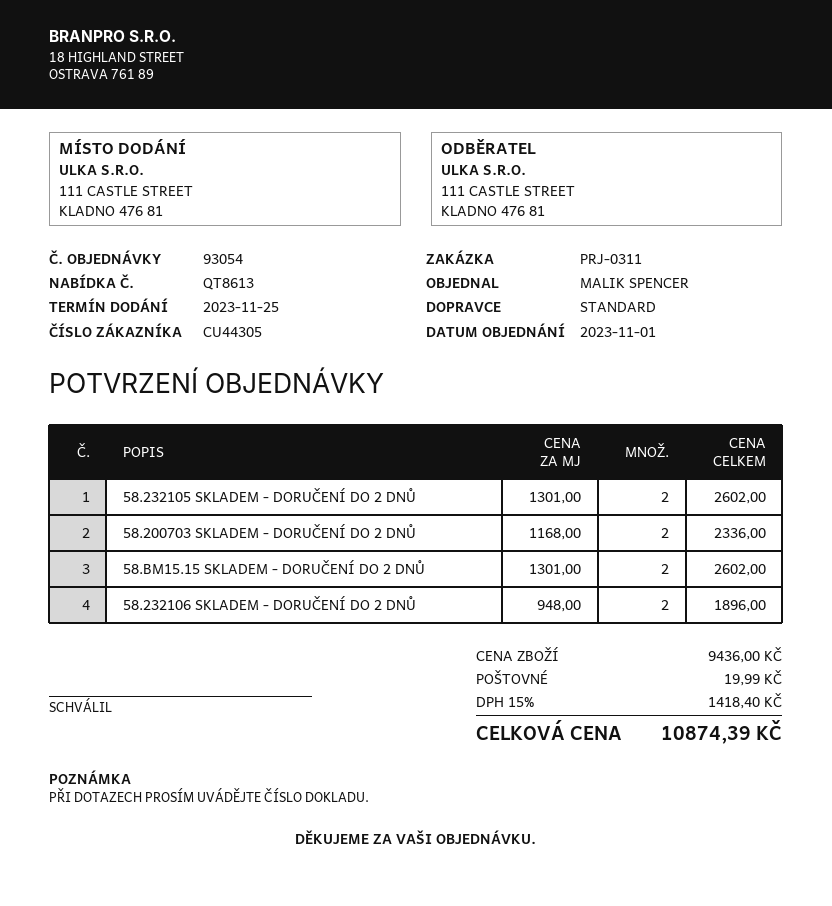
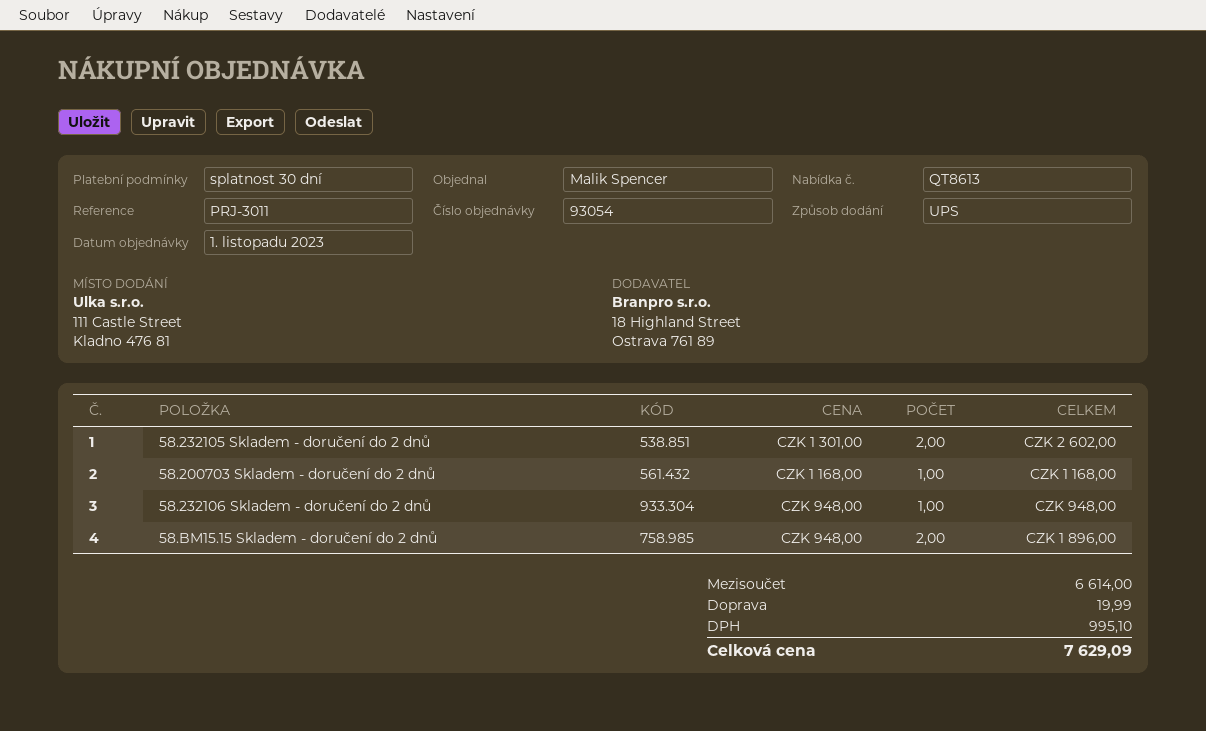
reference: PRJ-0311 -> PRJ-3011
shipping method: standard -> UPS
58.200703 SKLADEM - DORUČENÍ DO 2 DNŮ: 2 x 1168.00 = 2336.00 -> 1 x 1168.00 = 1168.00
58.BM15.15 SKLADEM - DORUČENÍ DO 2 DNŮ: 2 x 1301.00 = 2602.00 -> 2 x 948.00 = 1896.00
58.232106 SKLADEM - DORUČENÍ DO 2 DNŮ: 2 x 948.00 = 1896.00 -> 1 x 948.00 = 948.00
subtotal: 9436.00 -> 6614.00
tax: 1418.40 -> 995.10
total: 10874.39 -> 7629.09

